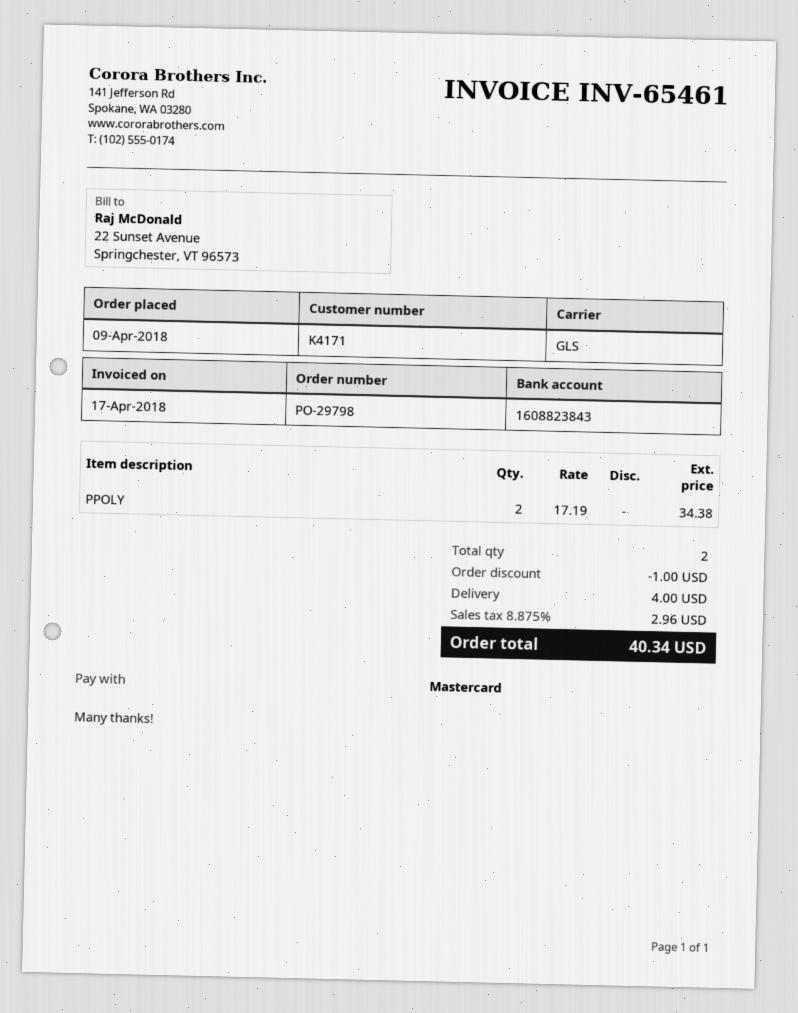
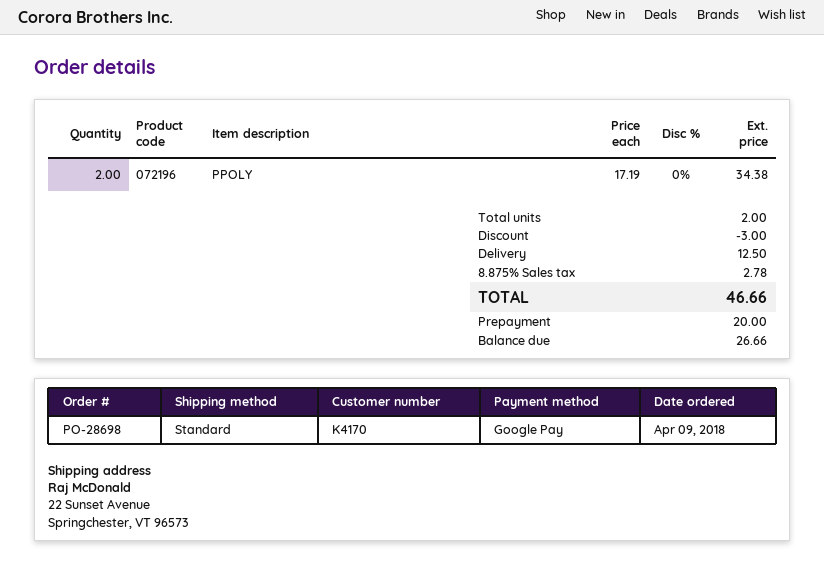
order number: PO-29798 -> PO-28698
customer number: K4171 -> K4170
payment method: Mastercard -> Google Pay
shipping method: GLS -> standard
discount: 1.00 -> 3.00
shipping: 4.00 -> 12.50
tax: 8.875% = 2.96 -> 8.875% = 2.78
total: 40.34 -> 46.66

